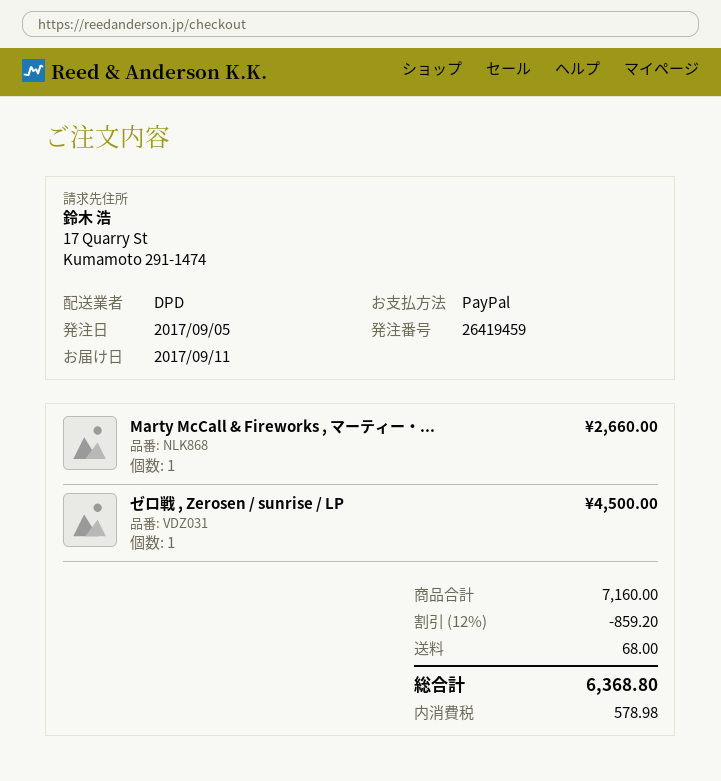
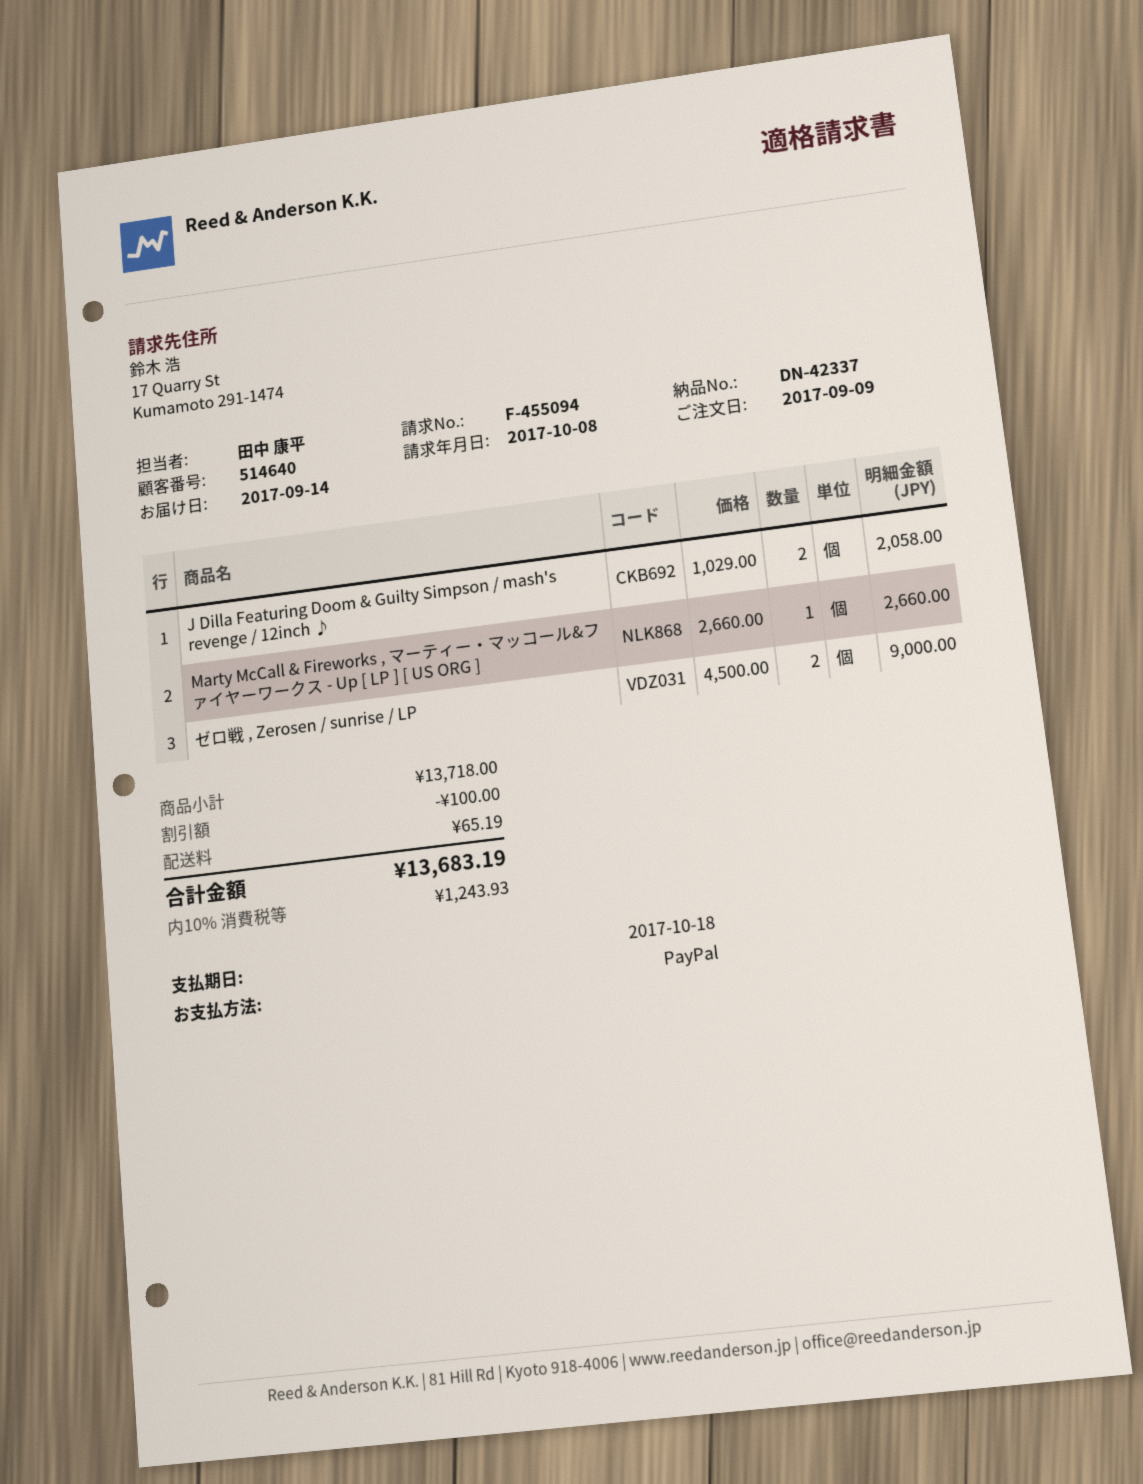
order date: 2017-09-05 -> 2017-09-09
delivery date: 2017-09-11 -> 2017-09-14
ゼロ戦 , Zerosen / sunrise / LP: 1 for 4500.00 -> 2 for 9000.00
J Dilla Featuring Doom & Guilty Simpson / mash's revenge / 12inch ♪: none -> 2 for 2058.00
subtotal: 7160.00 -> 13718.00
discount: 859.20 -> 100.00
shipping: 68.00 -> 65.19
tax: 578.98 -> 1243.93
total: 6368.80 -> 13683.19

